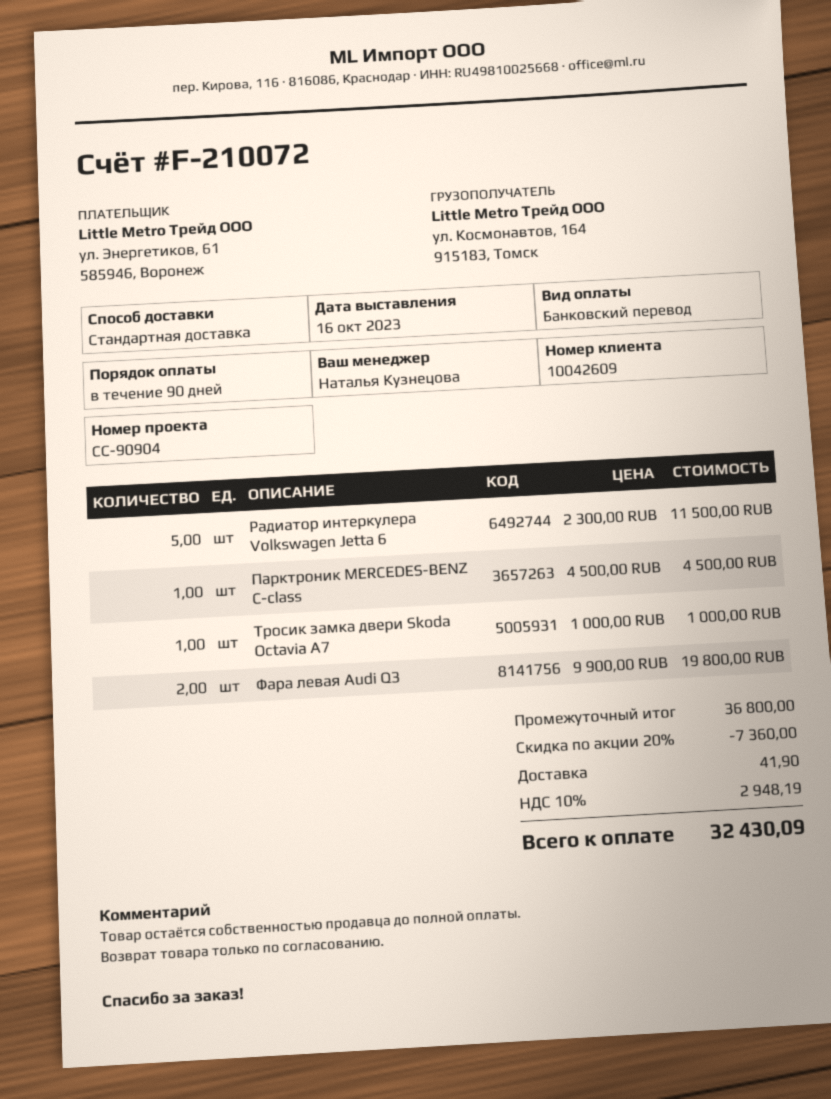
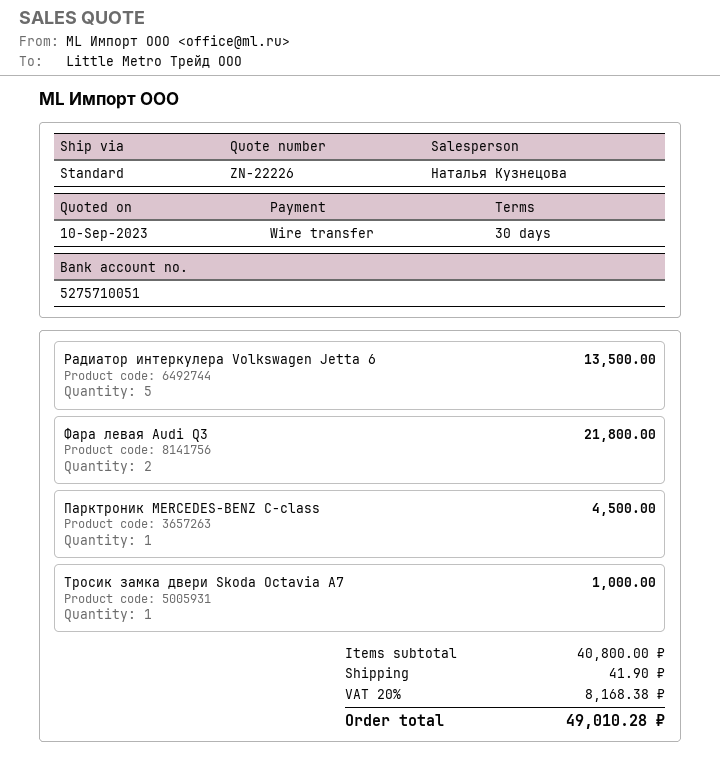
payment terms: 90 days -> 30 days
Радиатор интеркулера Volkswagen Jetta 6: 5 for 11500.00 -> 5 for 13500.00
Фара левая Audi Q3: 2 for 19800.00 -> 2 for 21800.00
subtotal: 36800.00 -> 40800.00
discount: 20% = 7360.00 -> none
tax: 10% = 2948.19 -> 20% = 8168.38
total: 32430.09 -> 49010.28

